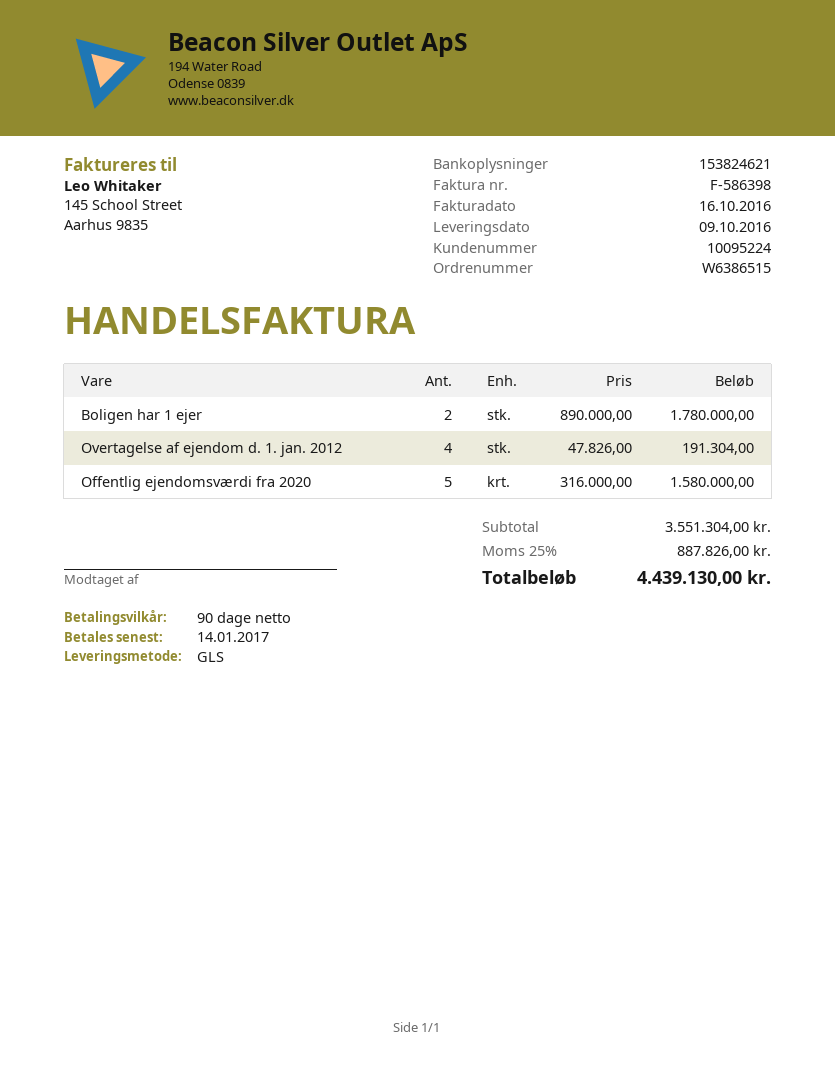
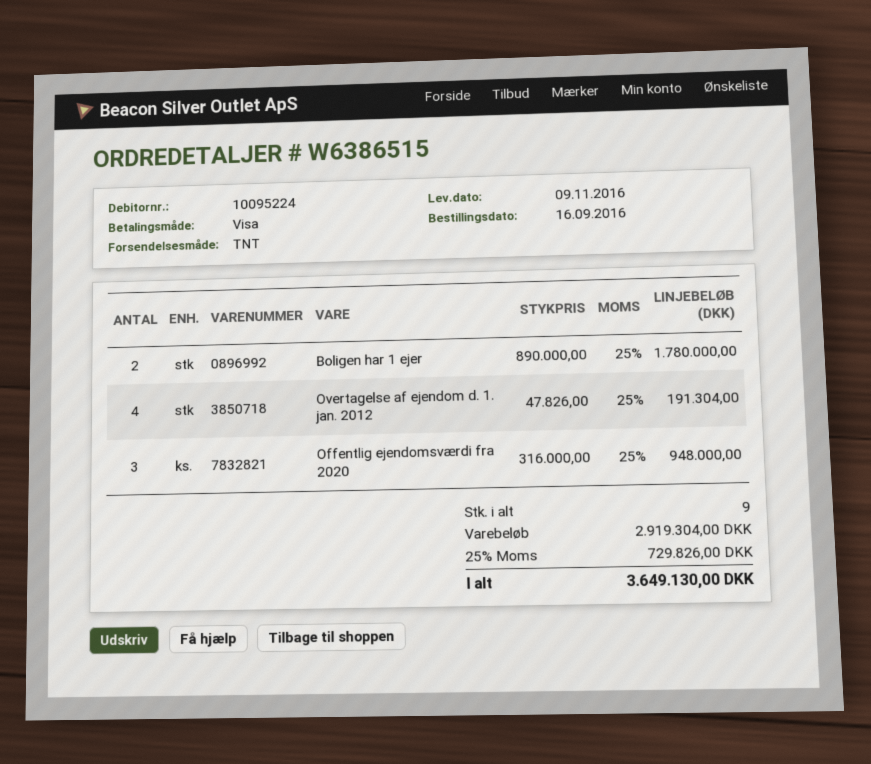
delivery date: 2016-10-09 -> 2016-11-09
shipping method: GLS -> TNT
Offentlig ejendomsværdi fra 2020: 5 x 316000.00 = 1580000.00 -> 3 x 316000.00 = 948000.00
subtotal: 3551304.00 -> 2919304.00
tax: 25% = 887826.00 -> 25% = 729826.00
total: 4439130.00 -> 3649130.00

